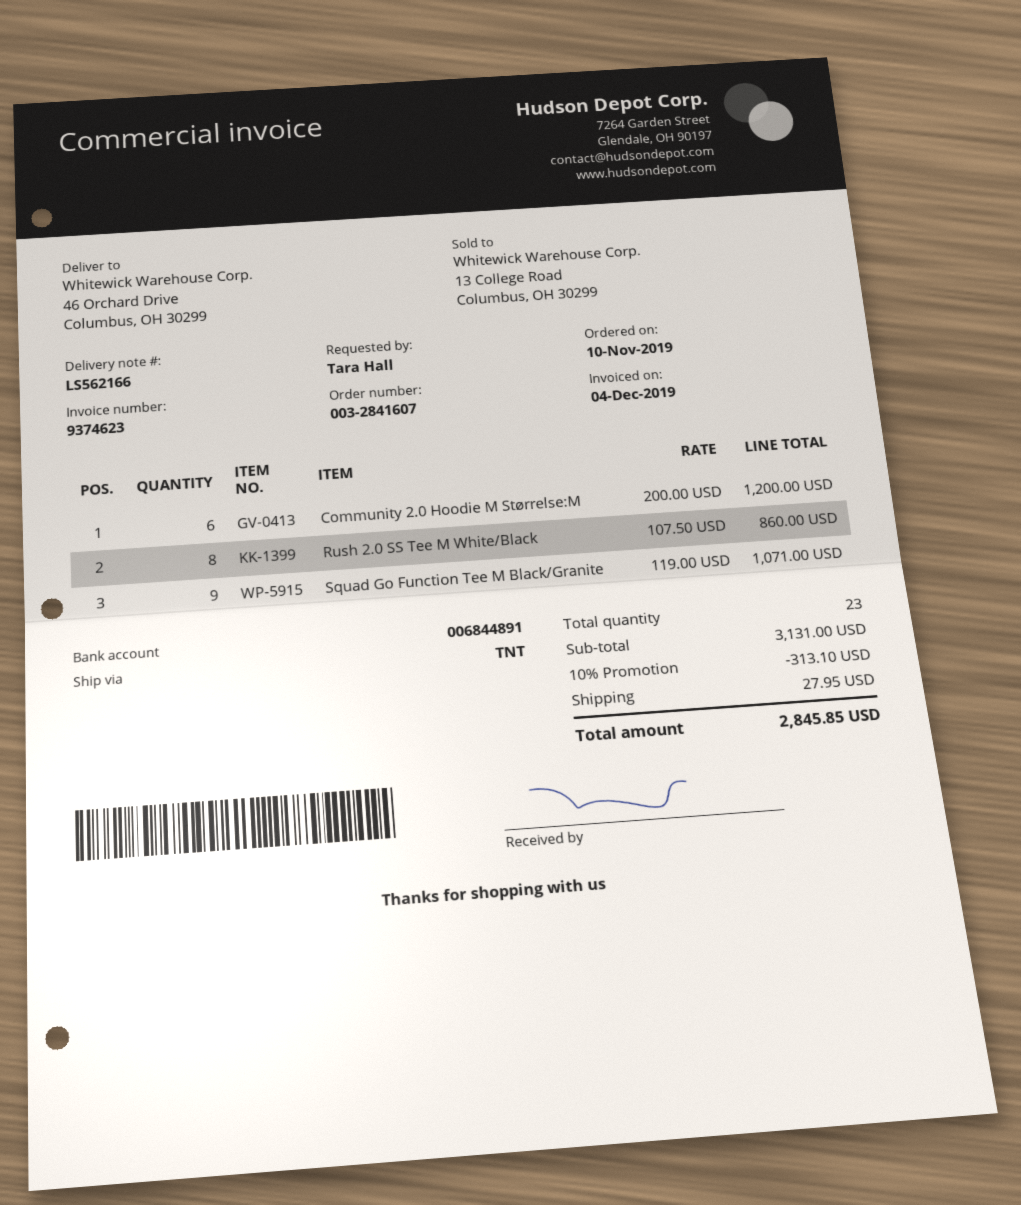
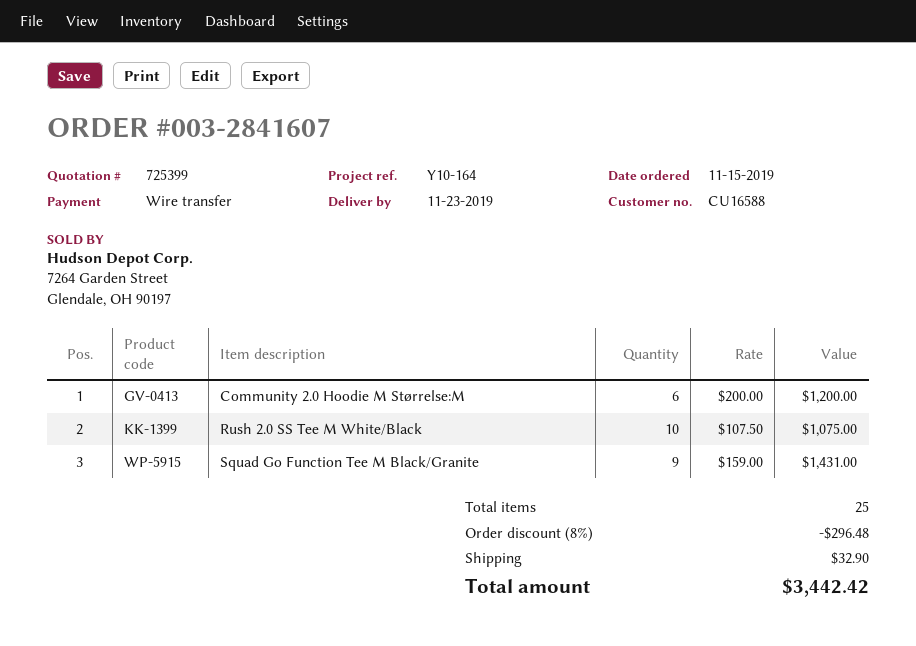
order date: 2019-11-10 -> 2019-11-15
Rush 2.0 SS Tee M White/Black: 8 x 107.50 = 860.00 -> 10 x 107.50 = 1075.00
Squad Go Function Tee M Black/Granite: 9 x 119.00 = 1071.00 -> 9 x 159.00 = 1431.00
total quantity: 23 -> 25
discount: 10% = 313.10 -> 8% = 296.48
shipping: 27.95 -> 32.90
total: 2845.85 -> 3442.42

